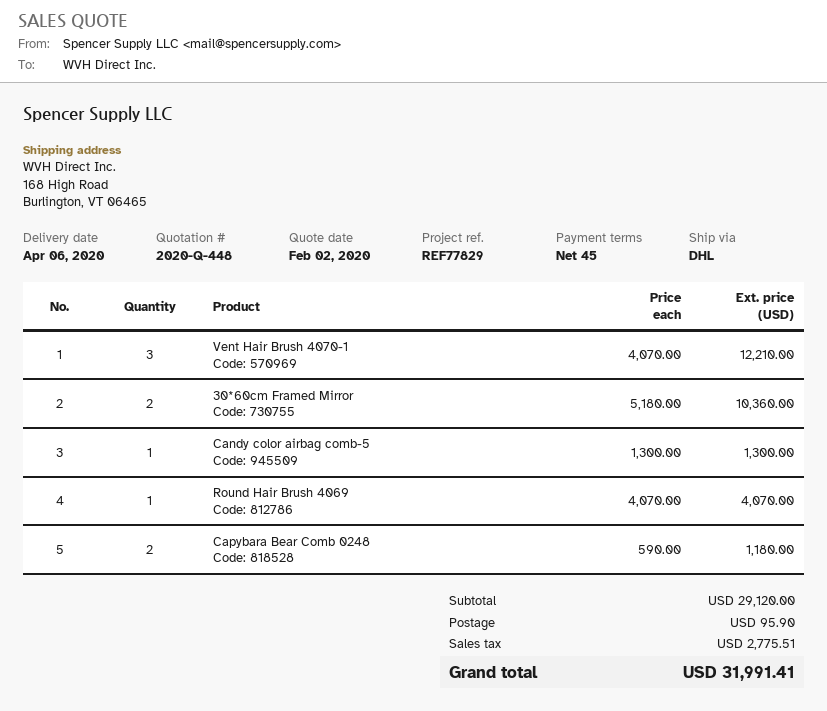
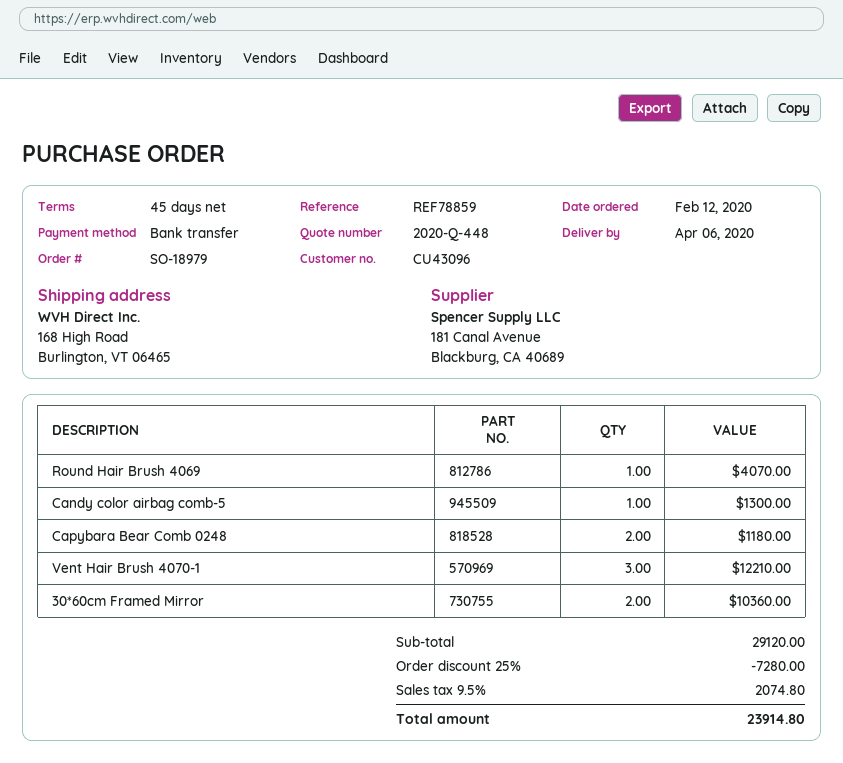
reference: REF77829 -> REF78859
discount: none -> 25% = 7280.00
shipping: 95.90 -> none
tax: 2775.51 -> 2074.80
total: 31991.41 -> 23914.80

